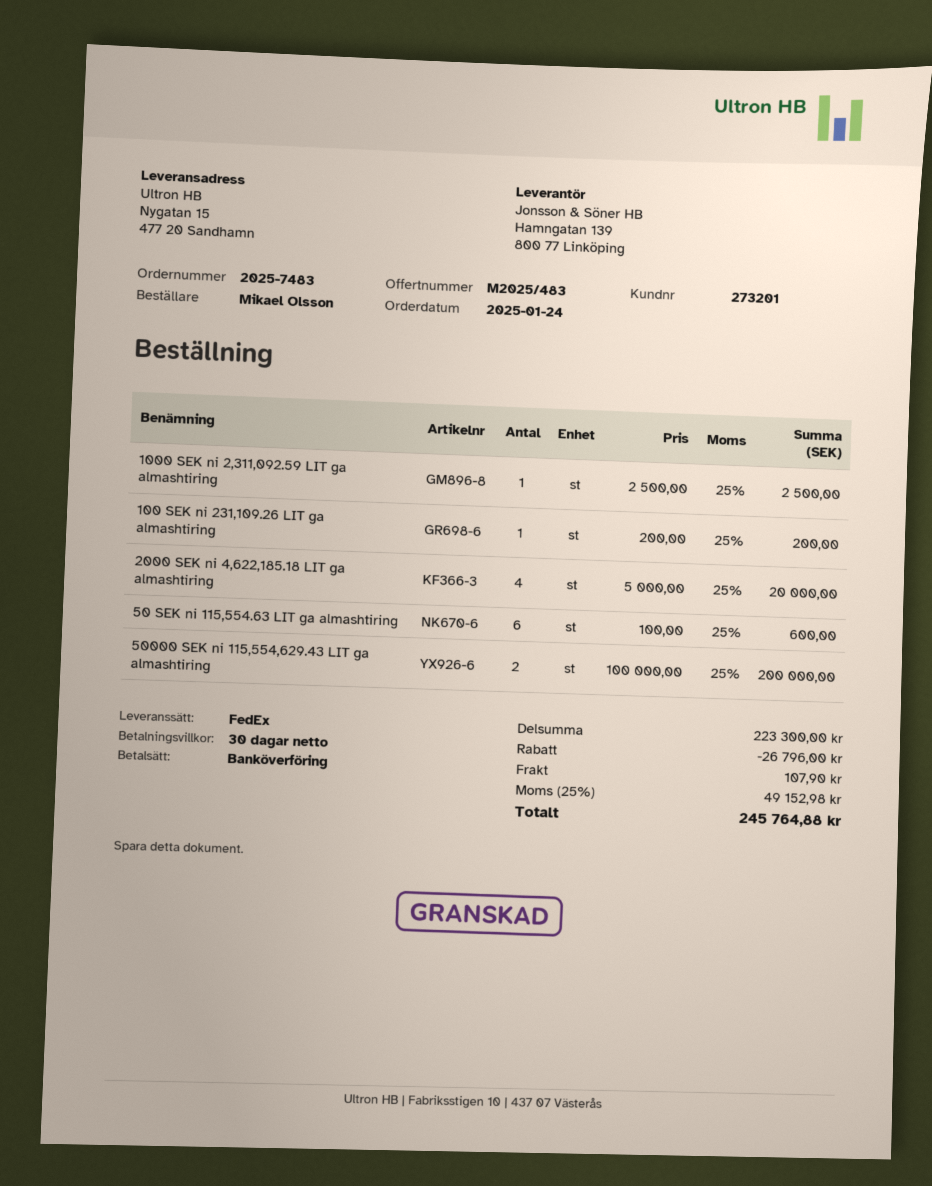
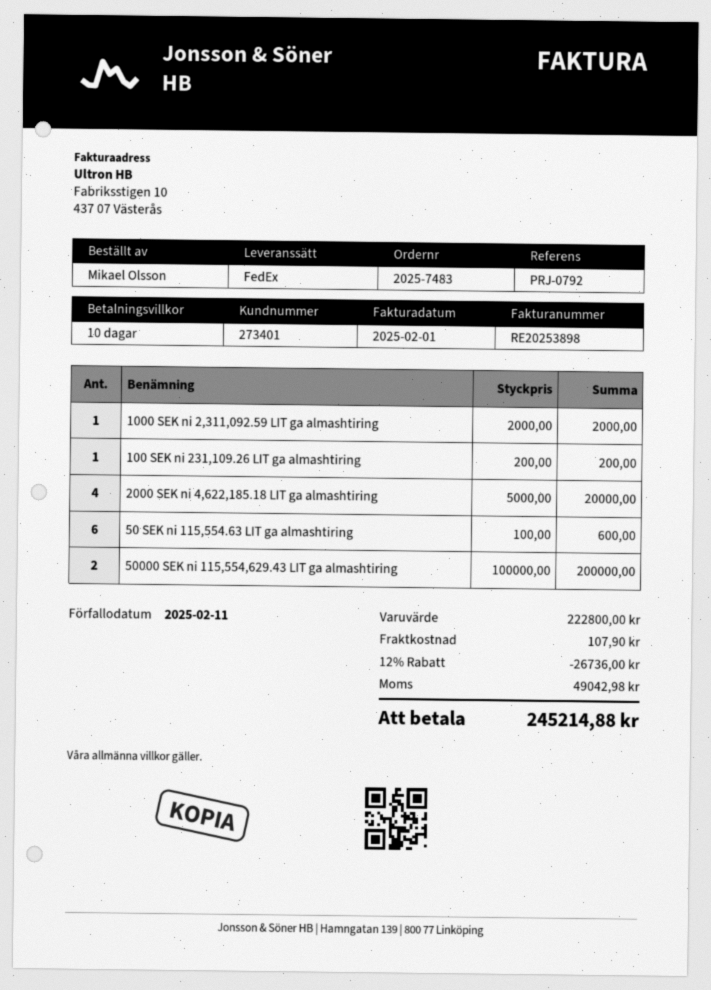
payment terms: 30 days -> 10 days
customer number: 273201 -> 273401
1000 SEK ni 2,311,092.59 LIT ga almashtiring: 1 x 2500.00 = 2500.00 -> 1 x 2000.00 = 2000.00
subtotal: 223300.00 -> 222800.00
discount: 26796.00 -> 26736.00
tax: 49152.98 -> 49042.98
total: 245764.88 -> 245214.88

